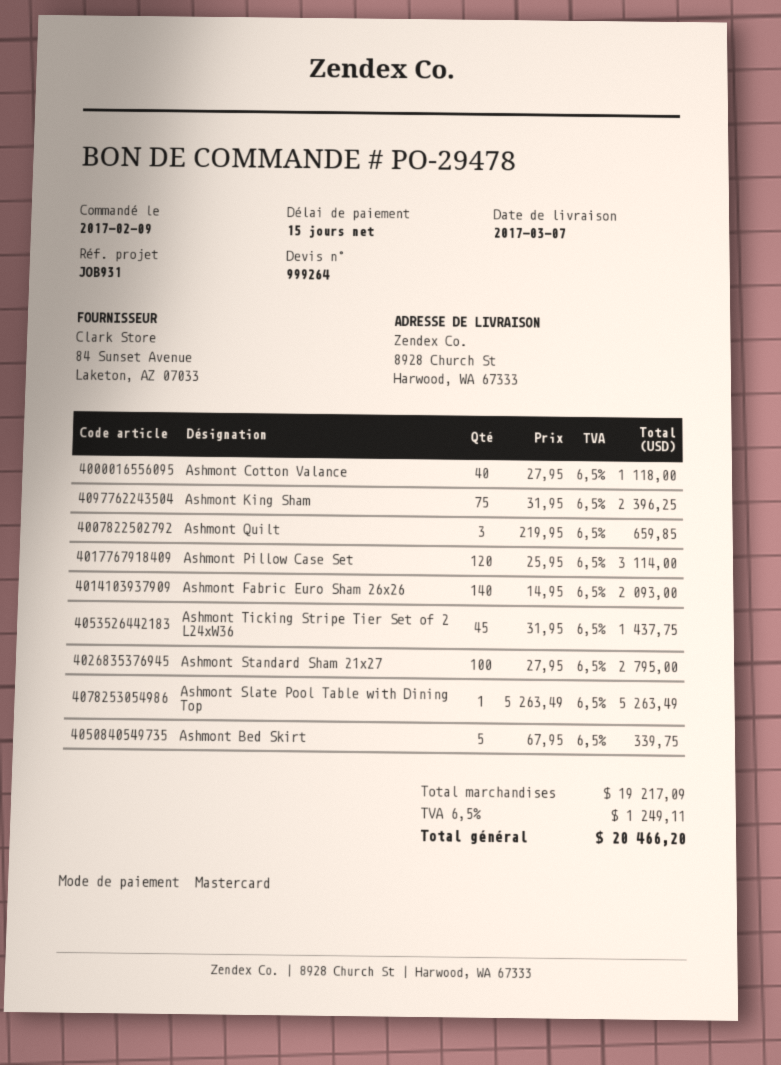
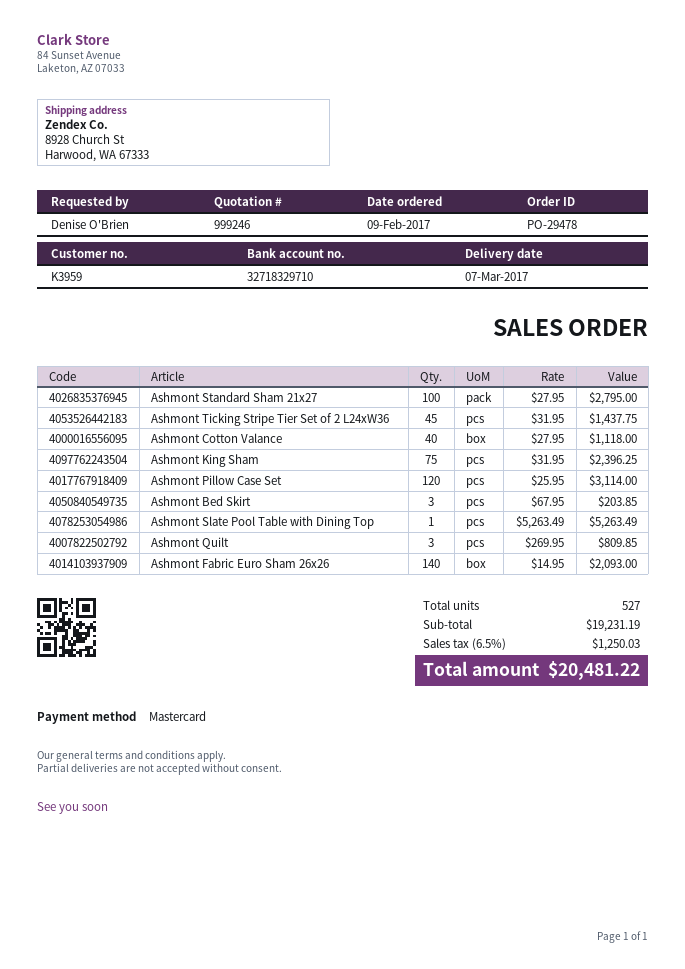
quote number: 999264 -> 999246
Ashmont Quilt: 3 x 219.95 = 659.85 -> 3 x 269.95 = 809.85
Ashmont Bed Skirt: 5 x 67.95 = 339.75 -> 3 x 67.95 = 203.85
subtotal: 19217.09 -> 19231.19
tax: 6.5% = 1249.11 -> 6.5% = 1250.03
total: 20466.20 -> 20481.22

